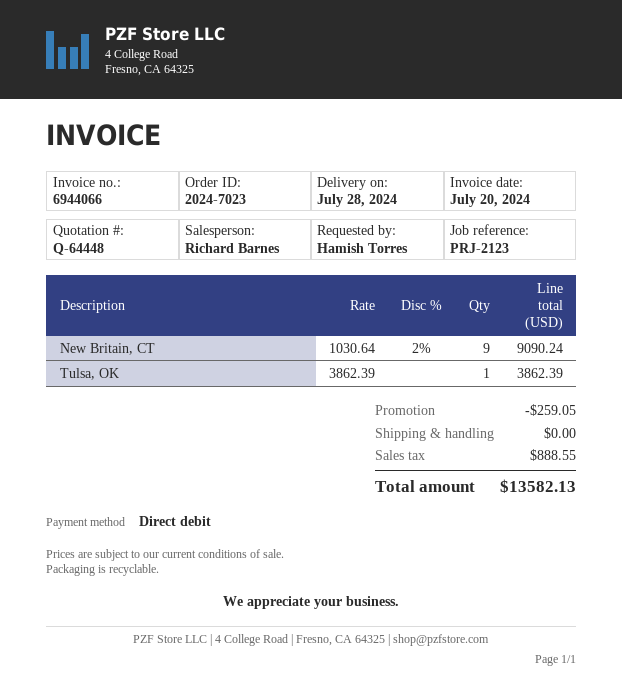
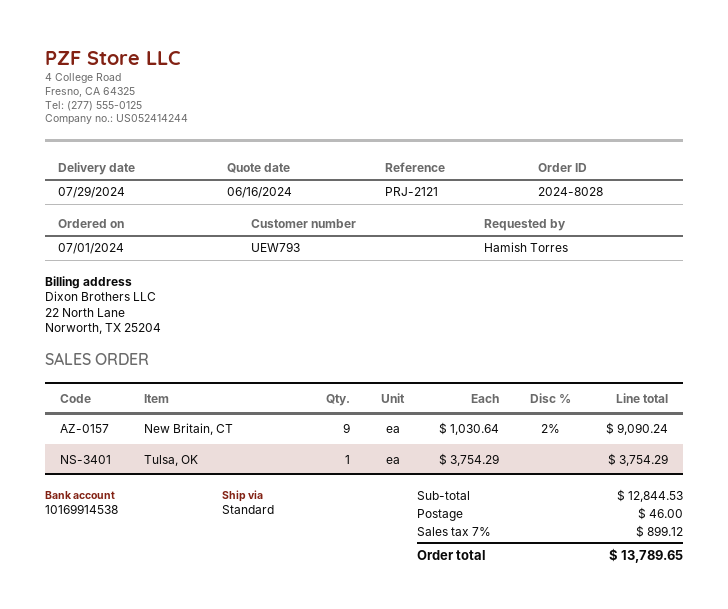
order number: 2024-7023 -> 2024-8028
delivery date: 2024-07-28 -> 2024-07-29
reference: PRJ-2123 -> PRJ-2121
Tulsa, OK: 1 x 3862.39 = 3862.39 -> 1 x 3754.29 = 3754.29
discount: 259.05 -> none
shipping: 0.00 -> 46.00
tax: 888.55 -> 899.12
total: 13582.13 -> 13789.65

